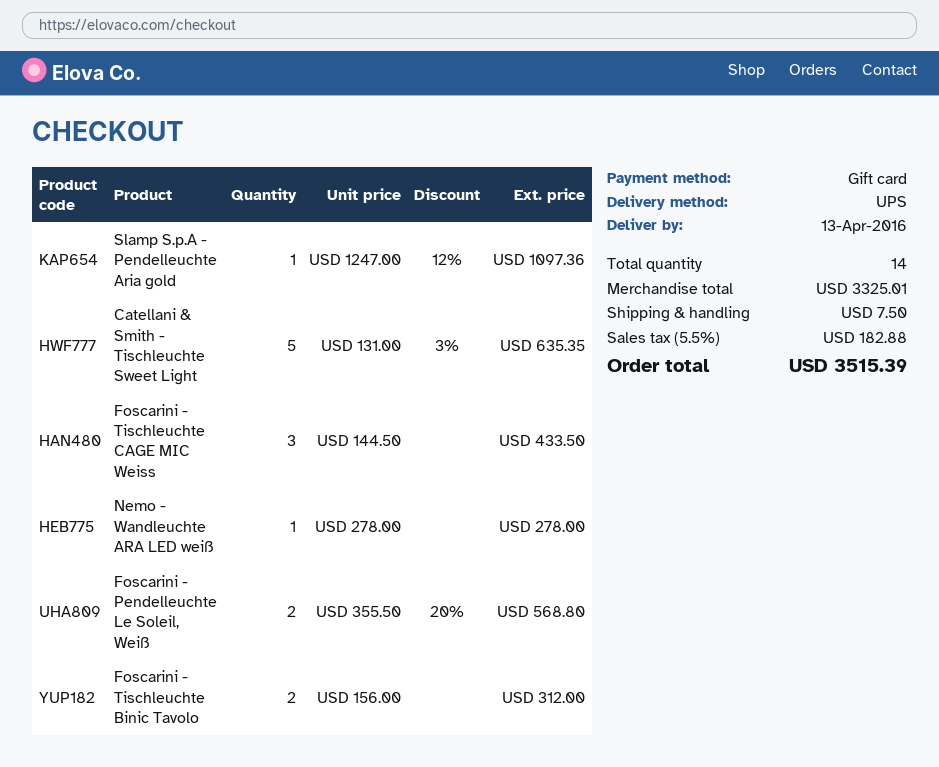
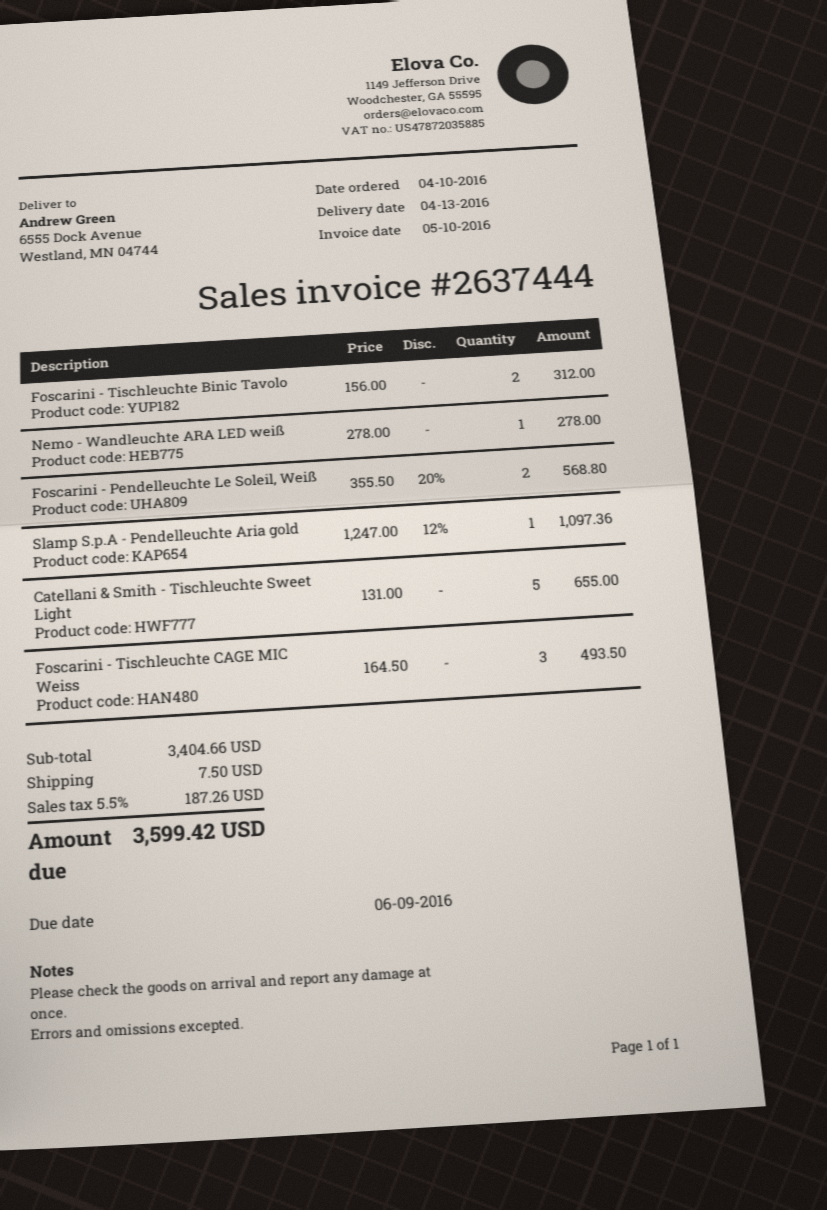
Catellani & Smith - Tischleuchte Sweet Light: 5 x 131.00 - 3% = 635.35 -> 5 x 131.00 = 655.00
Foscarini - Tischleuchte CAGE MIC Weiss: 3 x 144.50 = 433.50 -> 3 x 164.50 = 493.50
subtotal: 3325.01 -> 3404.66
tax: 5.5% = 182.88 -> 5.5% = 187.26
total: 3515.39 -> 3599.42

